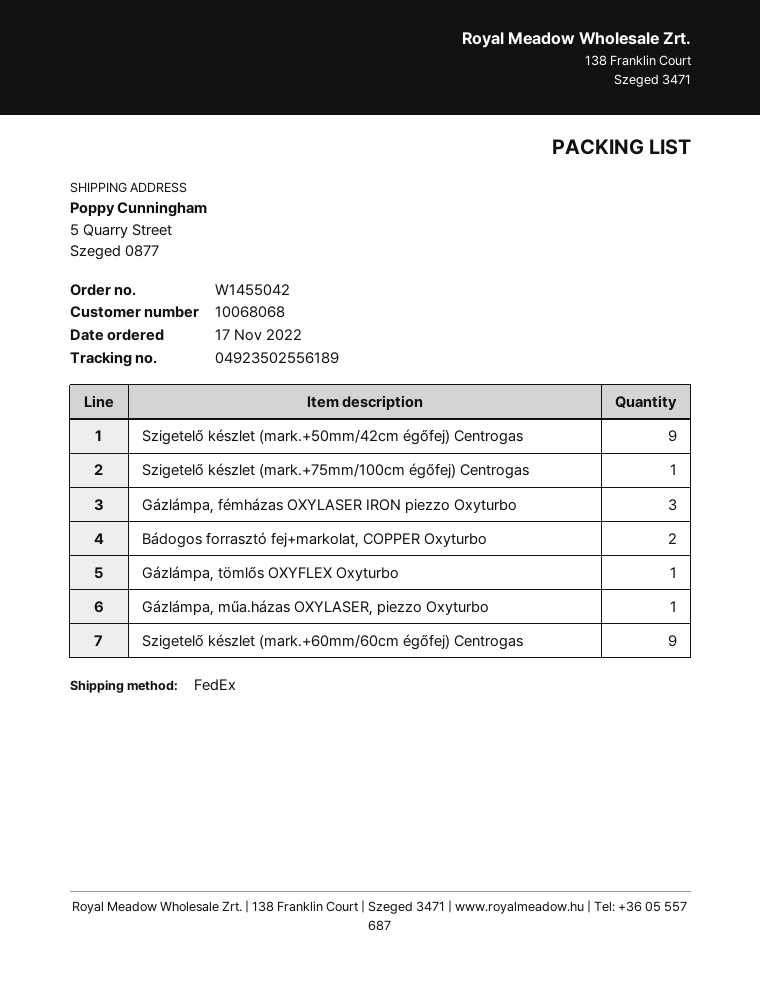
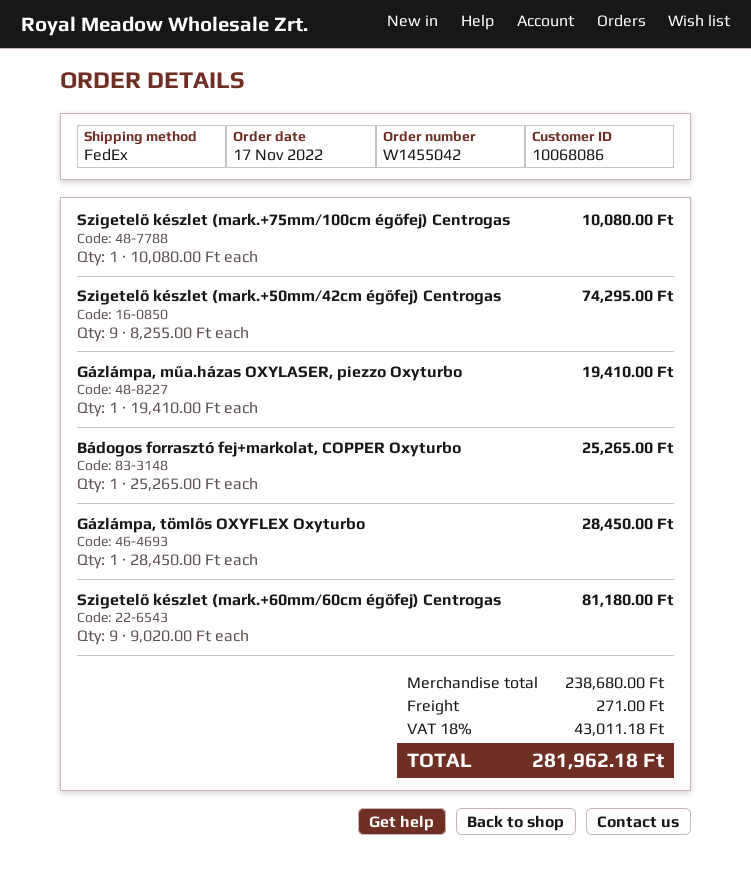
customer number: 10068068 -> 10068086
Gázlámpa, fémházas OXYLASER IRON piezzo Oxyturbo: 3 -> none
Bádogos forrasztó fej+markolat, COPPER Oxyturbo: 2 -> 1

